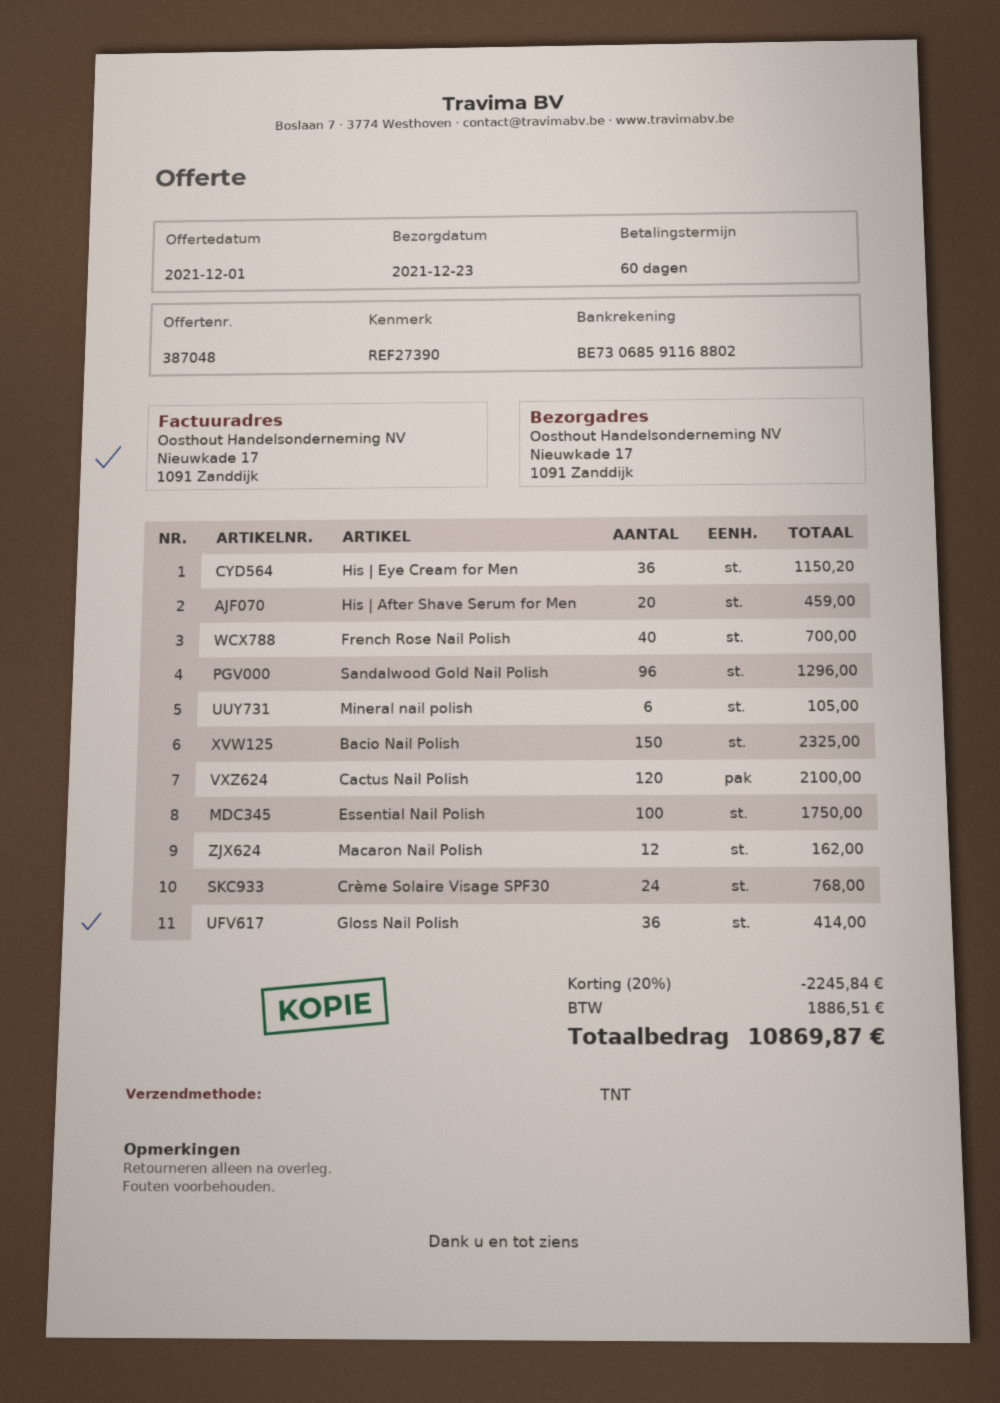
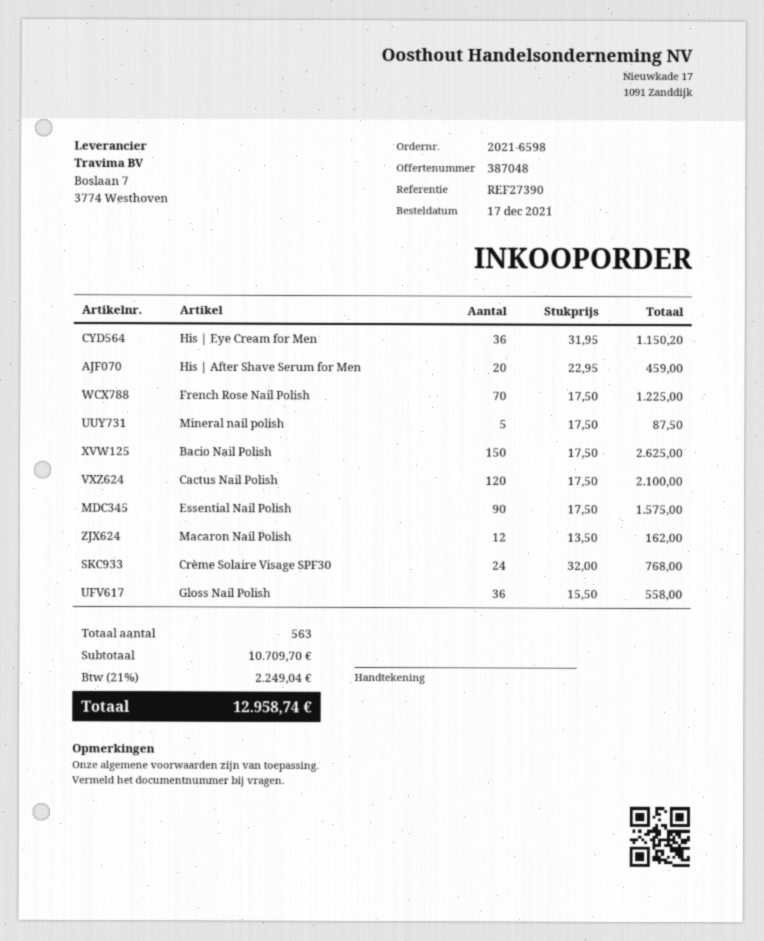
French Rose Nail Polish: 40 for 700.00 -> 70 for 1225.00
Sandalwood Gold Nail Polish: 96 for 1296.00 -> none
Mineral nail polish: 6 for 105.00 -> 5 for 87.50
Bacio Nail Polish: 150 for 2325.00 -> 150 for 2625.00
Essential Nail Polish: 100 for 1750.00 -> 90 for 1575.00
Gloss Nail Polish: 36 for 414.00 -> 36 for 558.00
discount: 20% = 2245.84 -> none
tax: 1886.51 -> 2249.04
total: 10869.87 -> 12958.74

